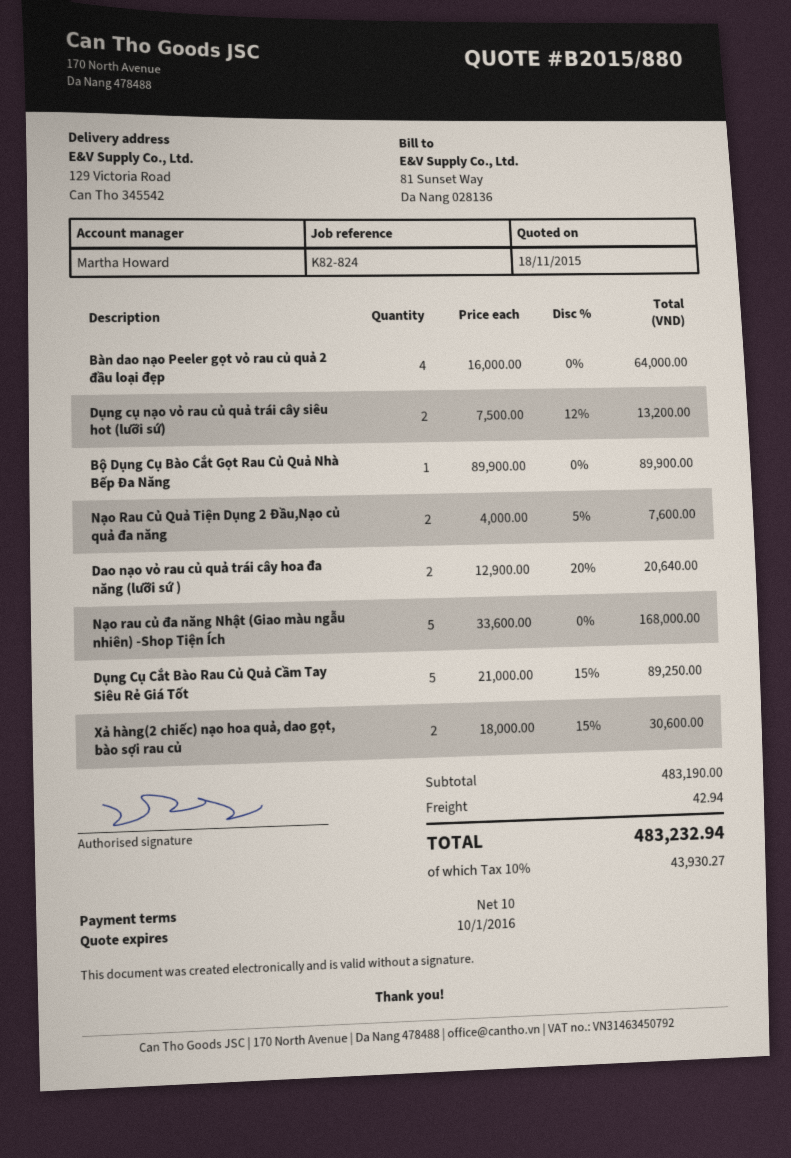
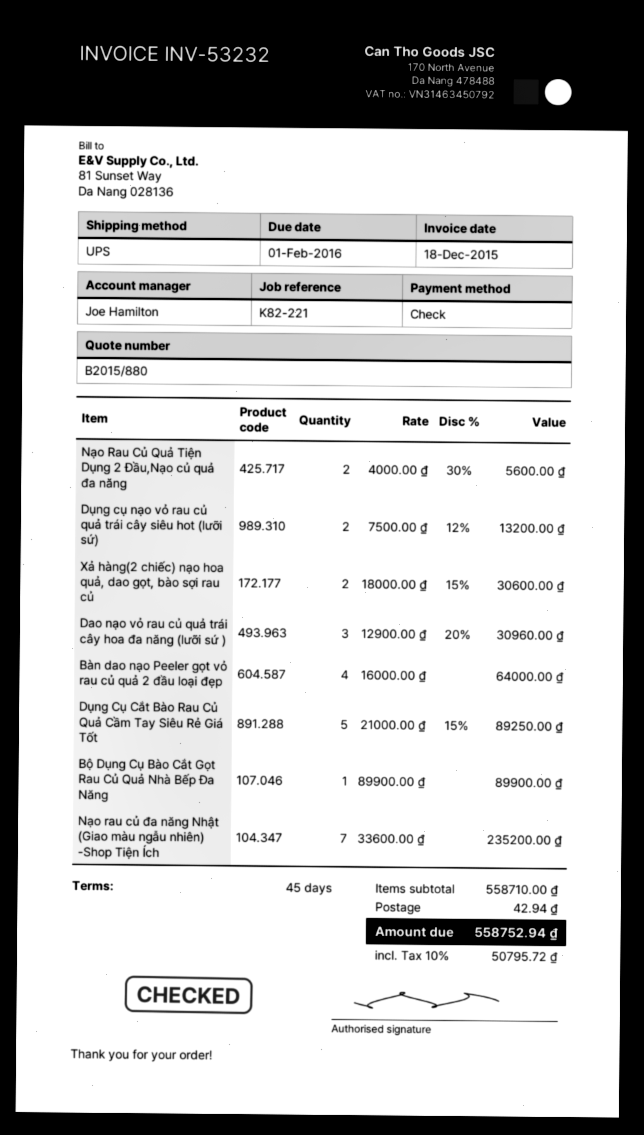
payment terms: 10 days -> 45 days
reference: K82-824 -> K82-221
sales rep: Martha Howard -> Joe Hamilton
Nạo Rau Củ Quả Tiện Dụng 2 Đầu,Nạo củ quả đa năng: 2 x 4000.00 - 5% = 7600.00 -> 2 x 4000.00 - 30% = 5600.00
Dao nạo vỏ rau củ quả trái cây hoa đa năng (lưỡi sứ ): 2 x 12900.00 - 20% = 20640.00 -> 3 x 12900.00 - 20% = 30960.00
Nạo rau củ đa năng Nhật (Giao màu ngẫu nhiên) -Shop Tiện Ích: 5 x 33600.00 = 168000.00 -> 7 x 33600.00 = 235200.00
subtotal: 483190.00 -> 558710.00
tax: 10% = 43930.27 -> 10% = 50795.72
total: 483232.94 -> 558752.94

